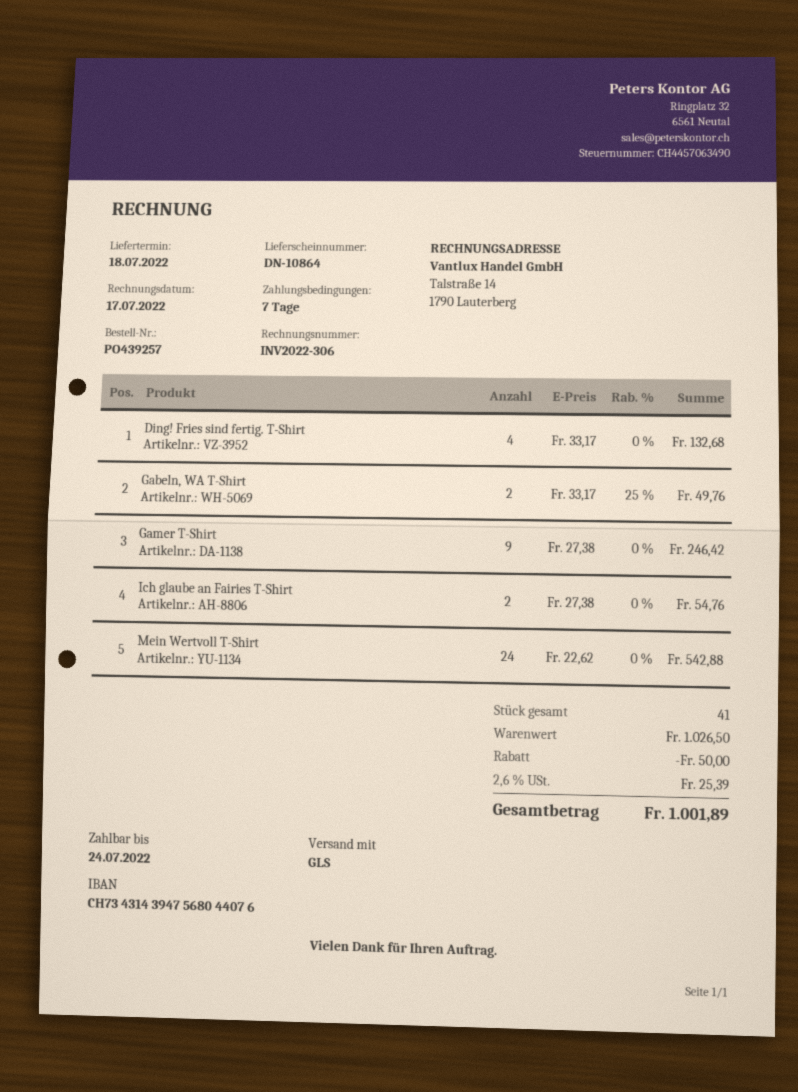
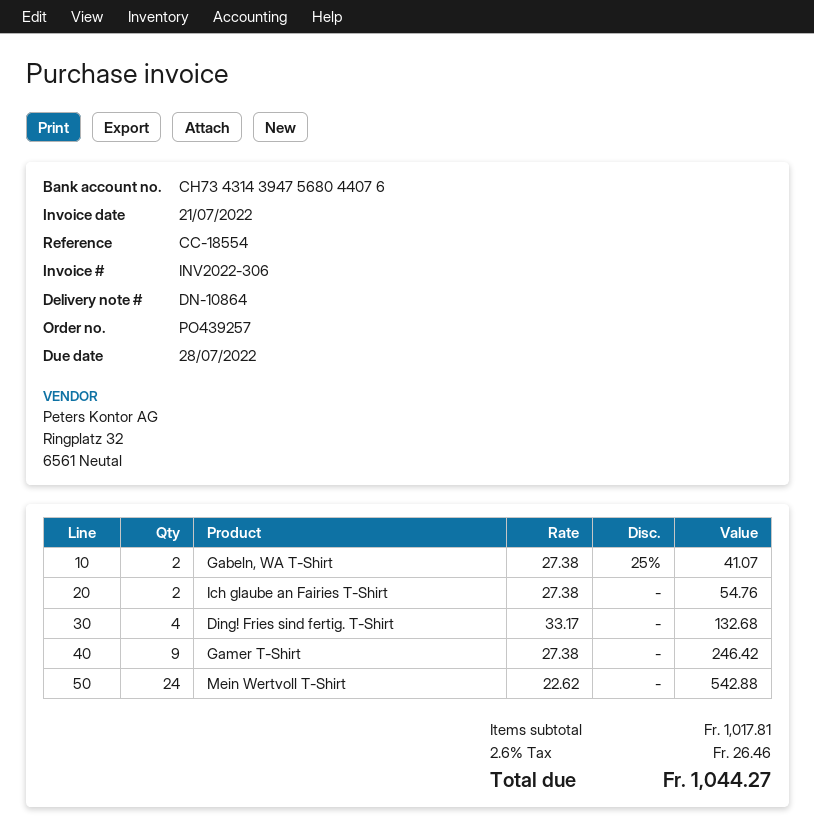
invoice date: 2022-07-17 -> 2022-07-21
due date: 2022-07-24 -> 2022-07-28
Gabeln, WA T-Shirt: 2 x 33.17 - 25% = 49.76 -> 2 x 27.38 - 25% = 41.07
subtotal: 1026.50 -> 1017.81
discount: 50.00 -> none
tax: 2.6% = 25.39 -> 2.6% = 26.46
total: 1001.89 -> 1044.27

